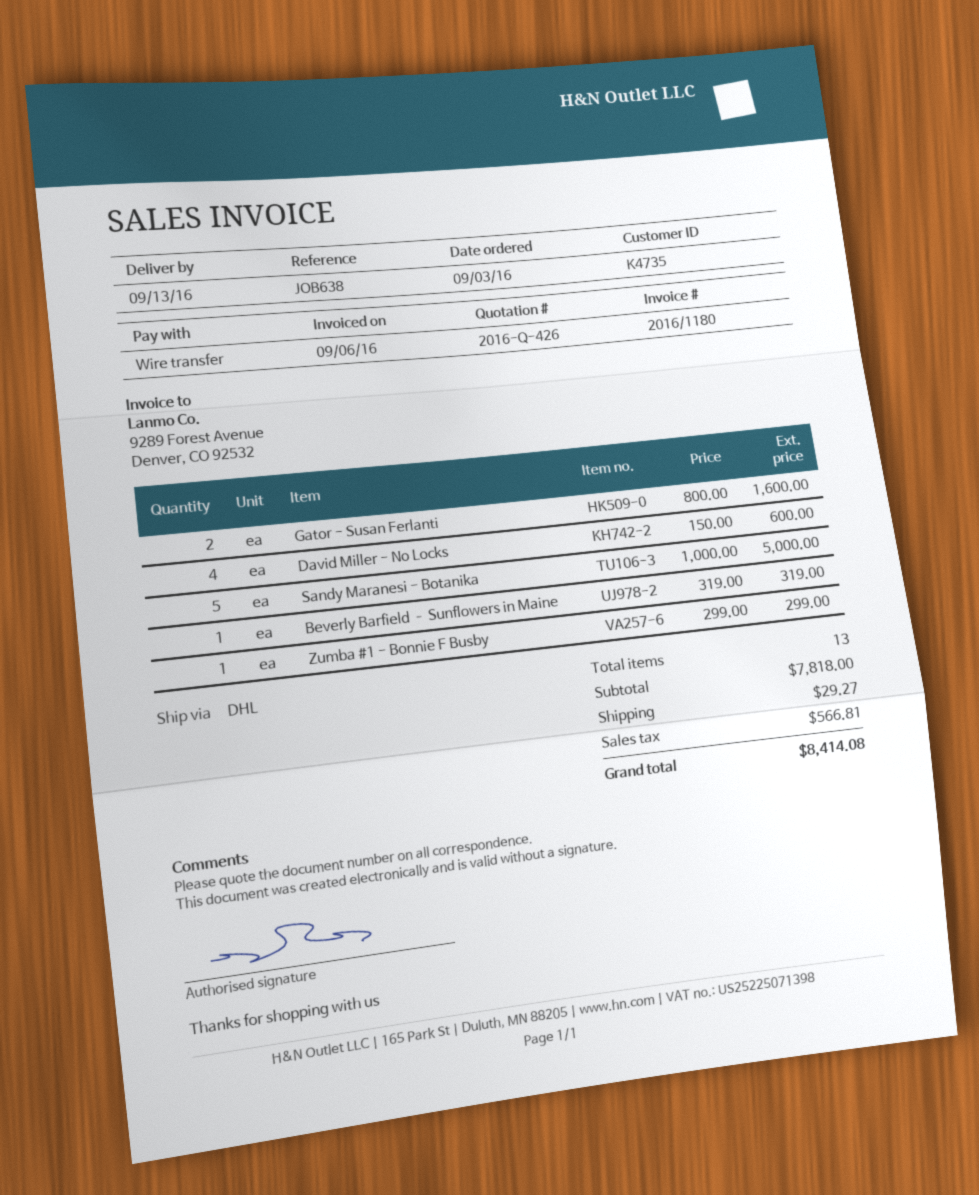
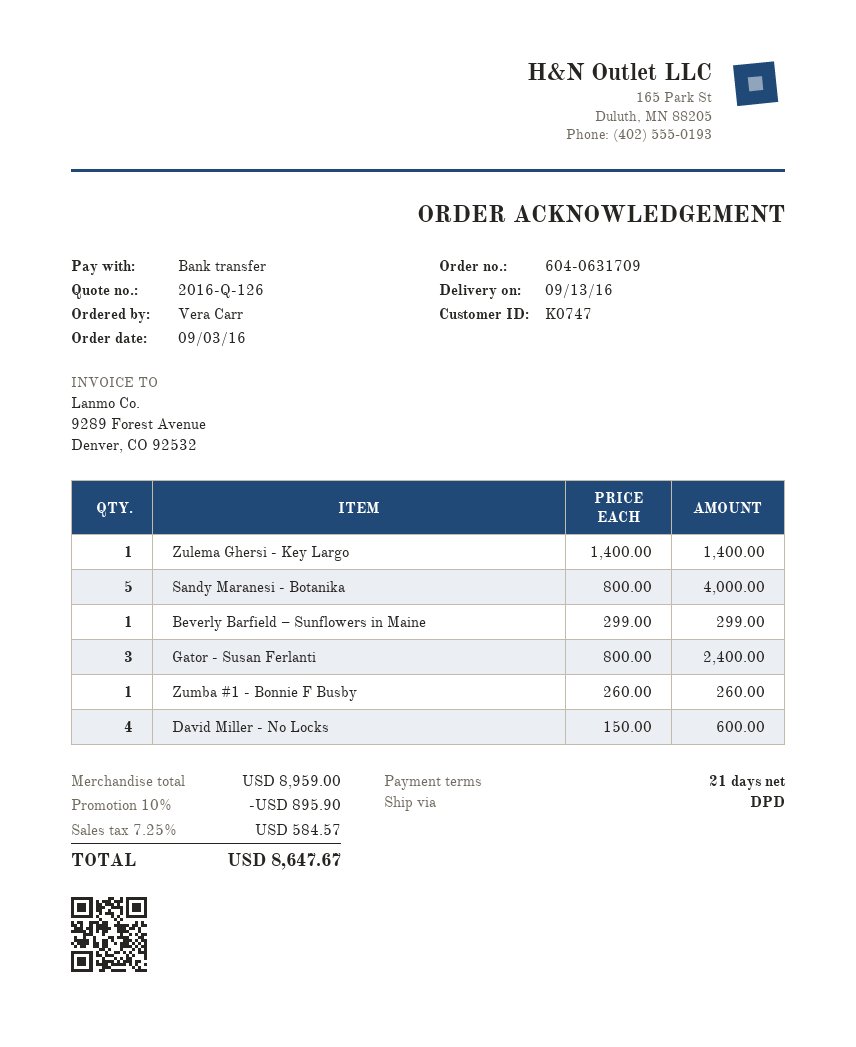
quote number: 2016-Q-426 -> 2016-Q-126
customer number: K4735 -> K0747
shipping method: DHL -> DPD
Gator - Susan Ferlanti: 2 x 800.00 = 1600.00 -> 3 x 800.00 = 2400.00
Sandy Maranesi - Botanika: 5 x 1000.00 = 5000.00 -> 5 x 800.00 = 4000.00
Beverly Barfield – Sunflowers in Maine: 1 x 319.00 = 319.00 -> 1 x 299.00 = 299.00
Zumba #1 - Bonnie F Busby: 1 x 299.00 = 299.00 -> 1 x 260.00 = 260.00
Zulema Ghersi - Key Largo: none -> 1 x 1400.00 = 1400.00
subtotal: 7818.00 -> 8959.00
discount: none -> 10% = 895.90
shipping: 29.27 -> none
tax: 566.81 -> 584.57
total: 8414.08 -> 8647.67

